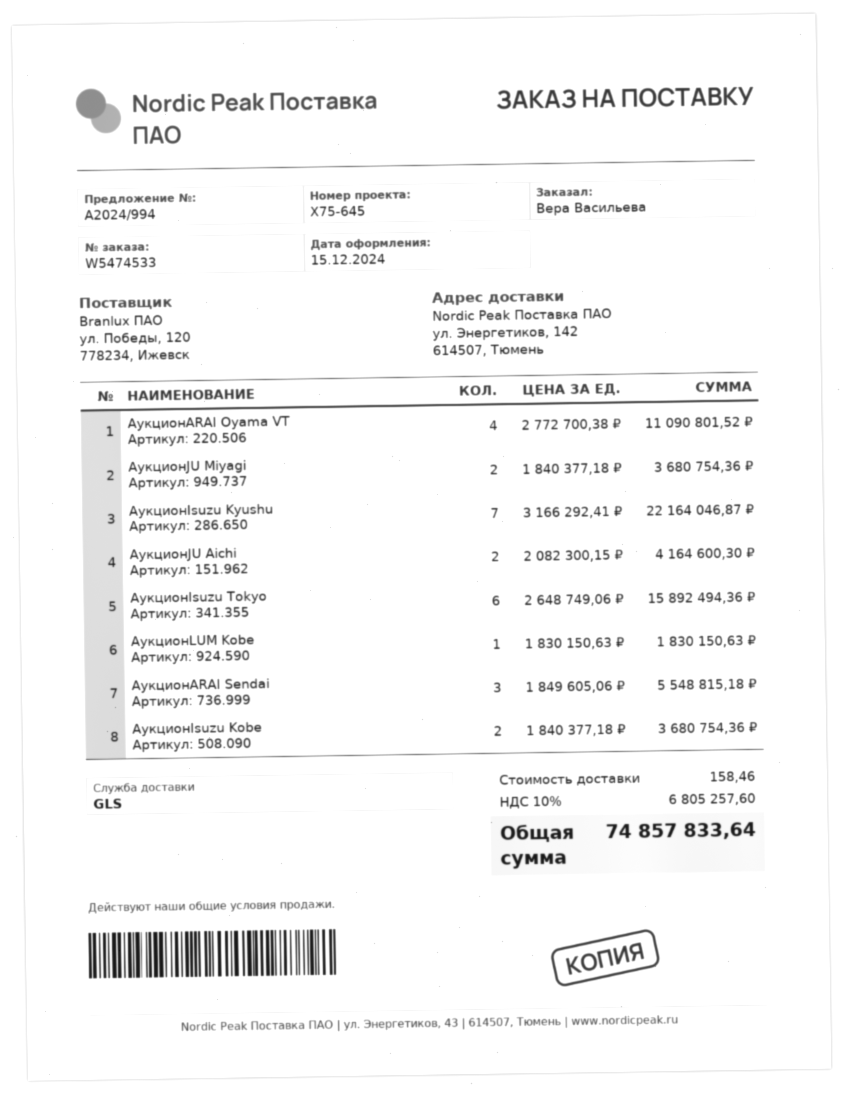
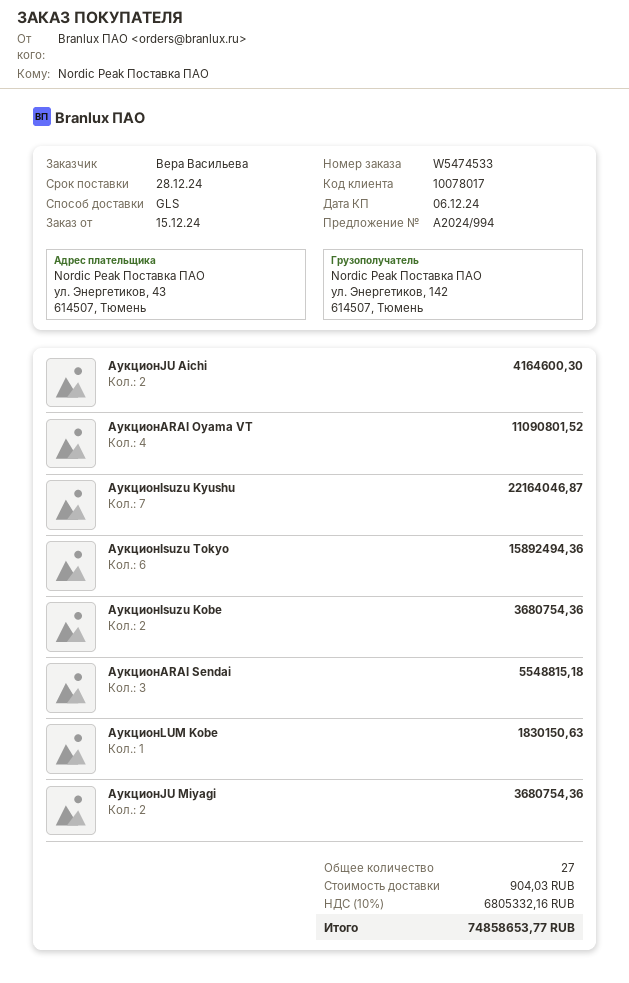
shipping: 158.46 -> 904.03
tax: 10% = 6805257.60 -> 10% = 6805332.16
total: 74857833.64 -> 74858653.77

